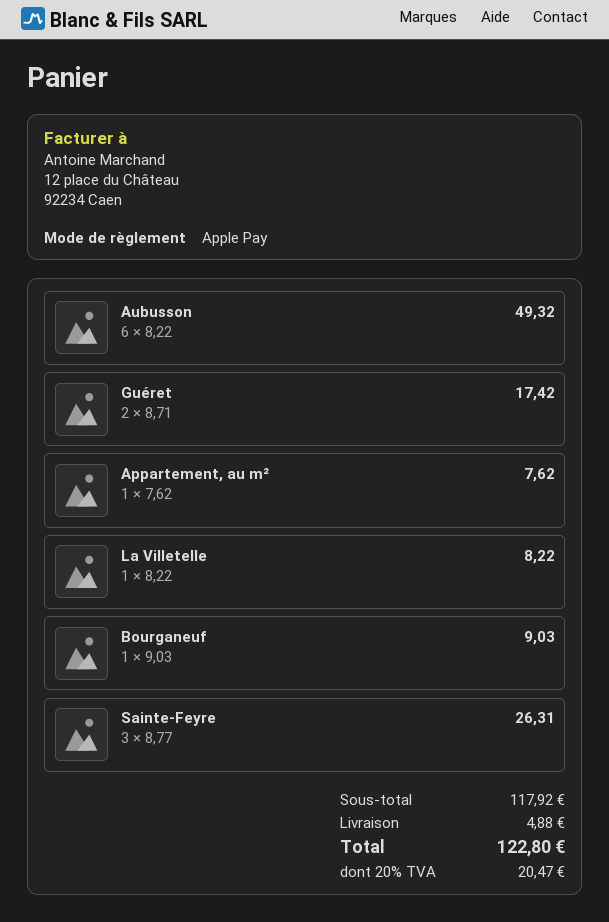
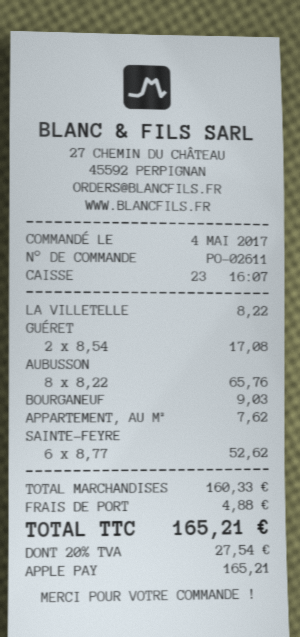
Aubusson: 6 x 8.22 = 49.32 -> 8 x 8.22 = 65.76
Guéret: 2 x 8.71 = 17.42 -> 2 x 8.54 = 17.08
Sainte-Feyre: 3 x 8.77 = 26.31 -> 6 x 8.77 = 52.62
subtotal: 117.92 -> 160.33
tax: 20% = 20.47 -> 20% = 27.54
total: 122.80 -> 165.21

